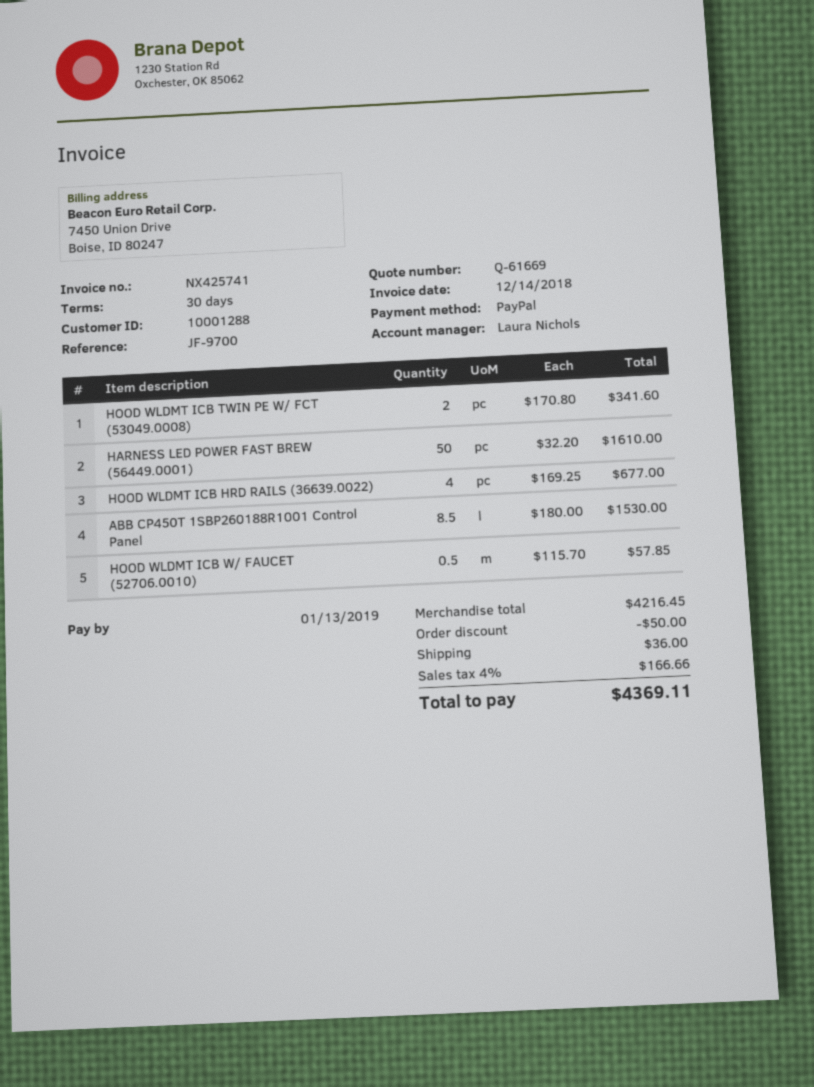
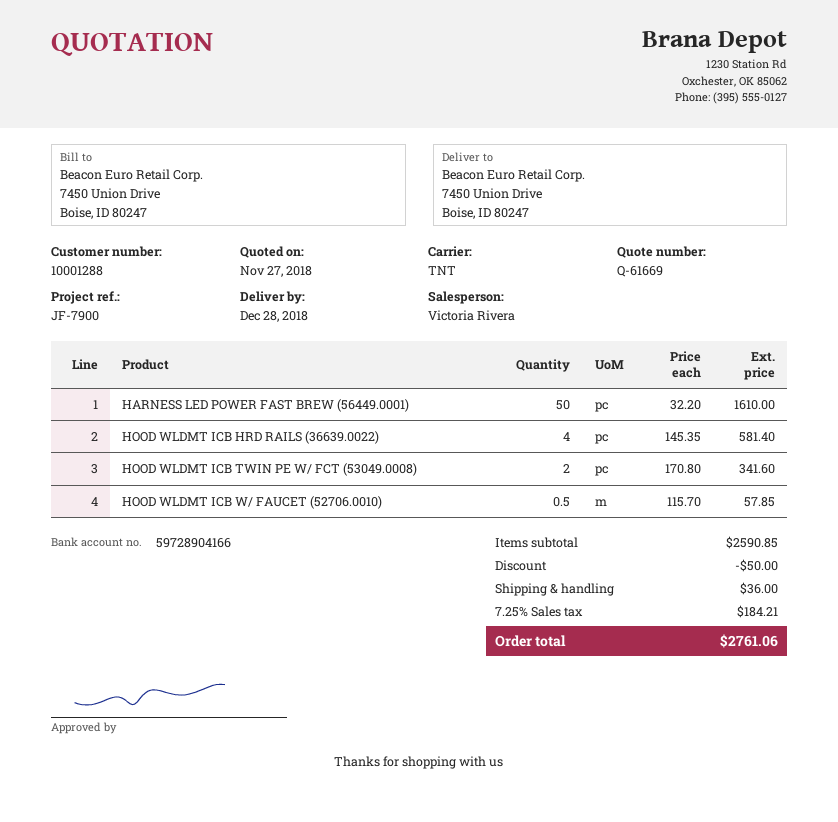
reference: JF-9700 -> JF-7900
sales rep: Laura Nichols -> Victoria Rivera
HOOD WLDMT ICB HRD RAILS (36639.0022): 4 x 169.25 = 677.00 -> 4 x 145.35 = 581.40
ABB CP450T 1SBP260188R1001 Control Panel: 8.5 x 180.00 = 1530.00 -> none
subtotal: 4216.45 -> 2590.85
tax: 4% = 166.66 -> 7.25% = 184.21
total: 4369.11 -> 2761.06

